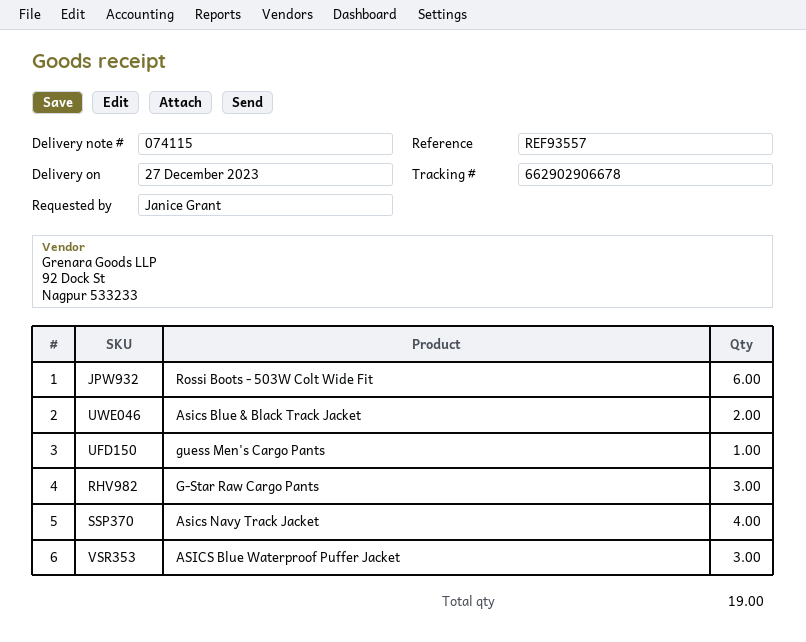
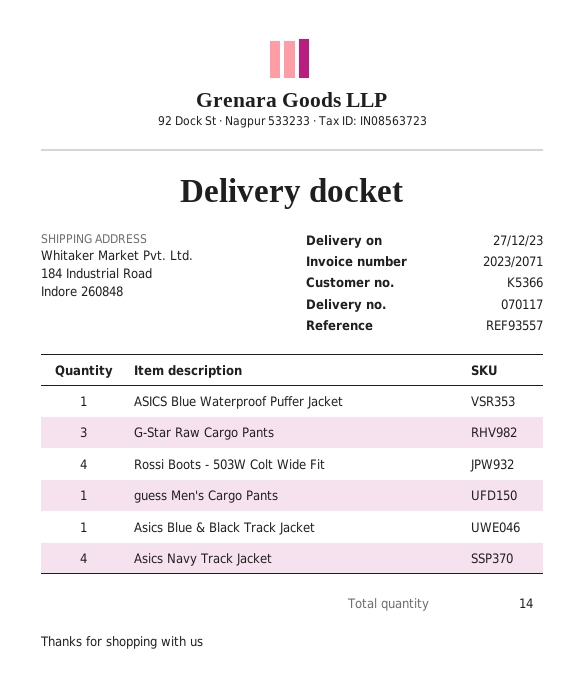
delivery note number: 074115 -> 070117
Rossi Boots - 503W Colt Wide Fit: 6 -> 4
Asics Blue & Black Track Jacket: 2 -> 1
ASICS Blue Waterproof Puffer Jacket: 3 -> 1
total quantity: 19 -> 14

